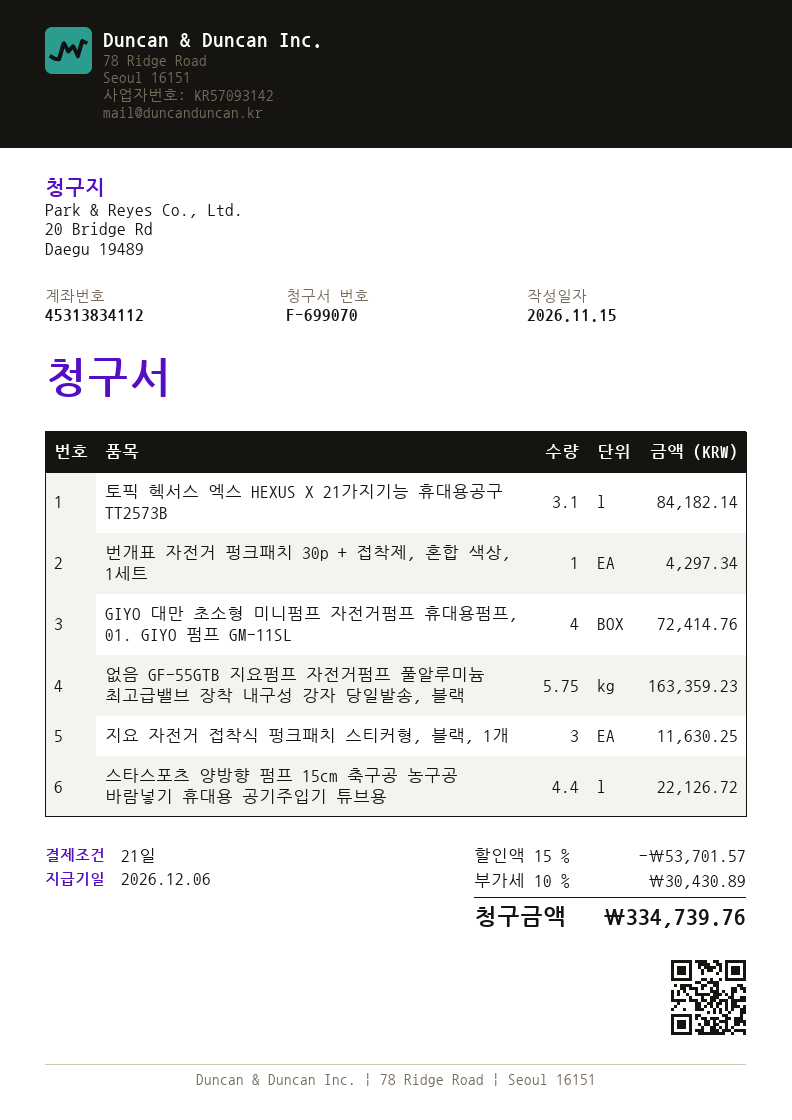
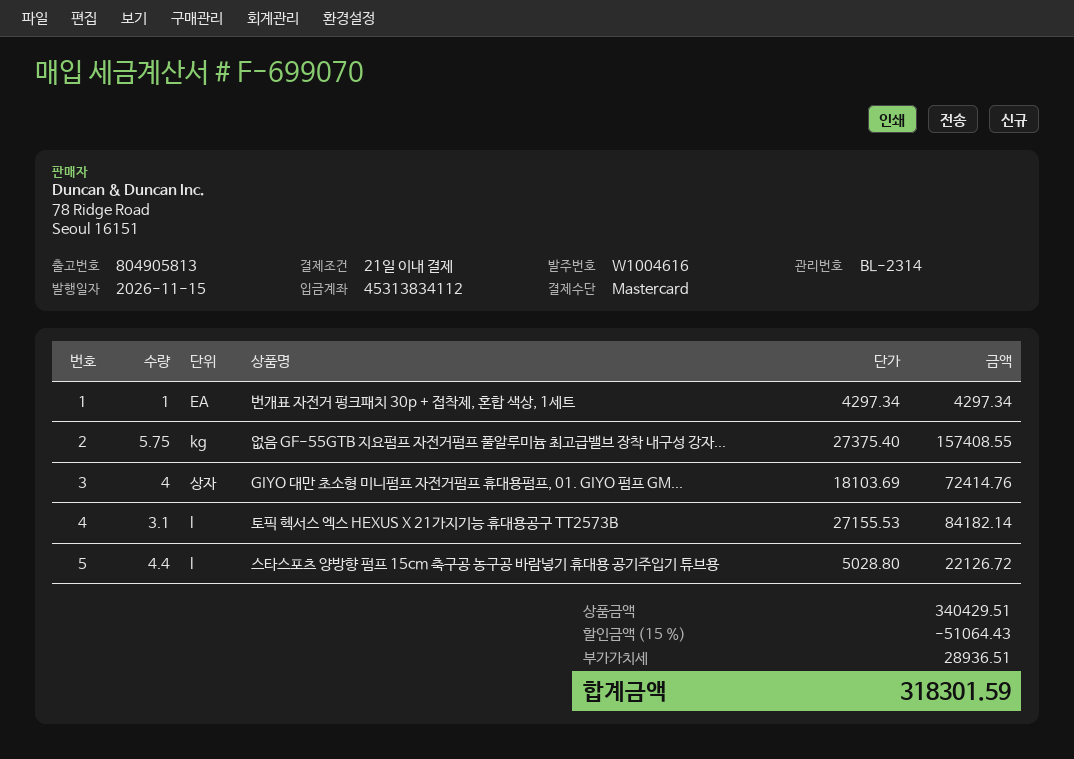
없음 GF-55GTB 지요펌프 자전거펌프 풀알루미늄 최고급밸브 장착 내구성 강자 당일발송, 블랙: 5.75 for 163359.23 -> 5.75 for 157408.55
지요 자전거 접착식 펑크패치 스티커형, 블랙, 1개: 3 for 11630.25 -> none
discount: 15% = 53701.57 -> 15% = 51064.43
tax: 30430.89 -> 28936.51
total: 334739.76 -> 318301.59

